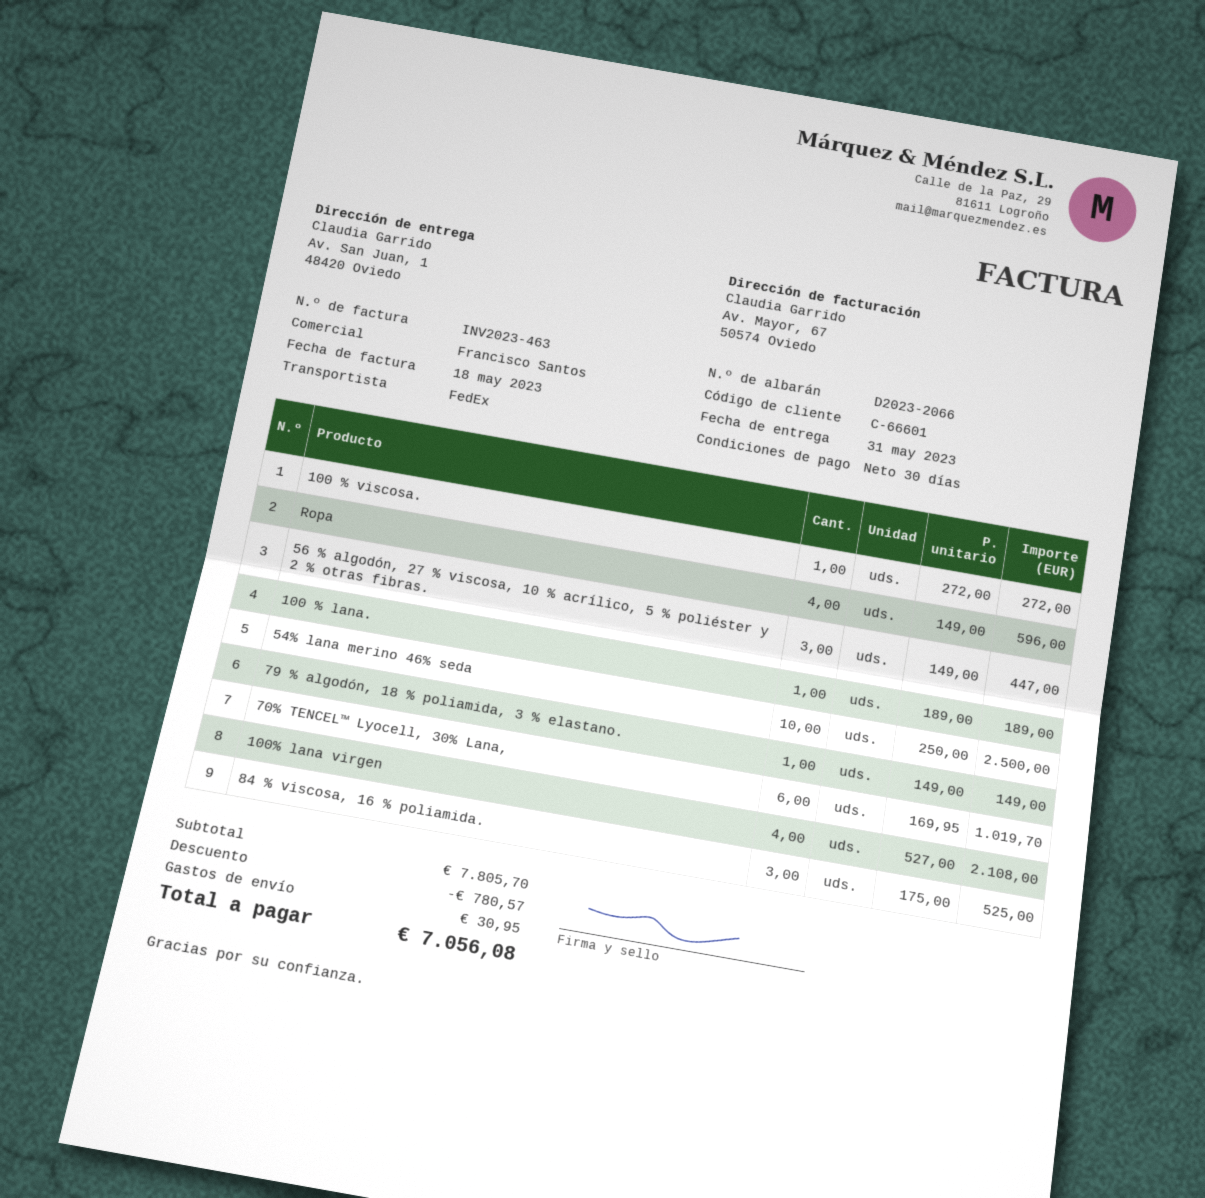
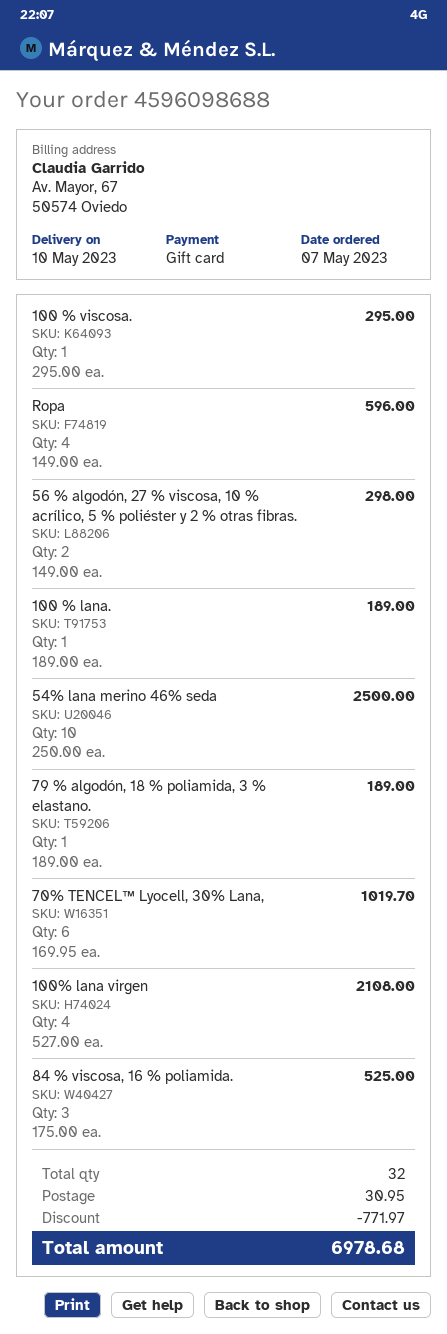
delivery date: 2023-05-31 -> 2023-05-10
100 % viscosa.: 1 x 272.00 = 272.00 -> 1 x 295.00 = 295.00
56 % algodón, 27 % viscosa, 10 % acrílico, 5 % poliéster y 2 % otras fibras.: 3 x 149.00 = 447.00 -> 2 x 149.00 = 298.00
79 % algodón, 18 % poliamida, 3 % elastano.: 1 x 149.00 = 149.00 -> 1 x 189.00 = 189.00
discount: 780.57 -> 771.97
total: 7056.08 -> 6978.68

